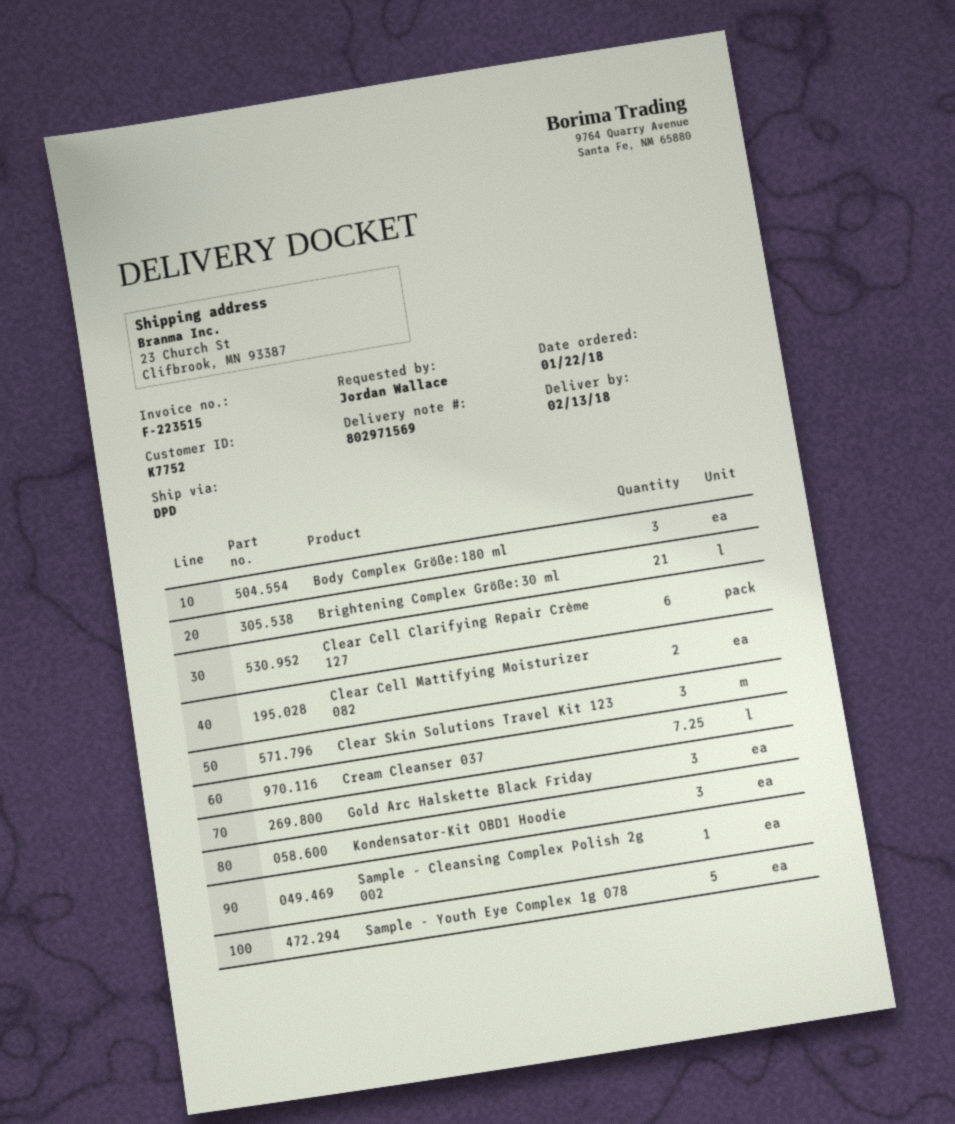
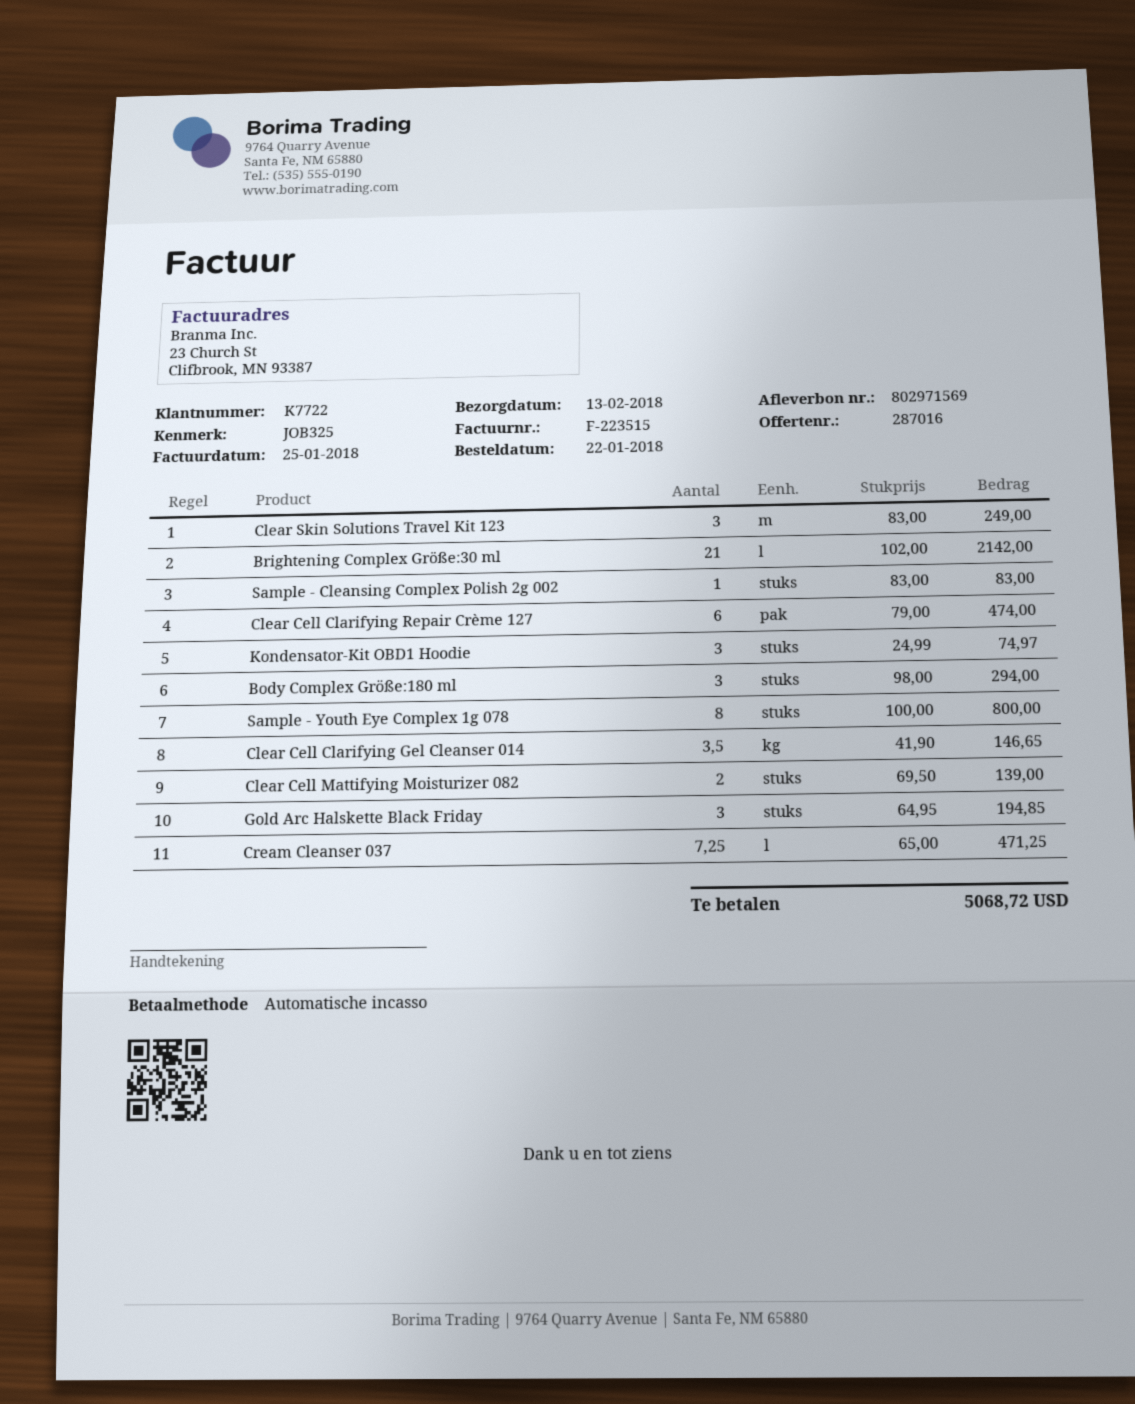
customer number: K7752 -> K7722
Sample - Youth Eye Complex 1g 078: 5 -> 8
Clear Cell Clarifying Gel Cleanser 014: none -> 3.5

